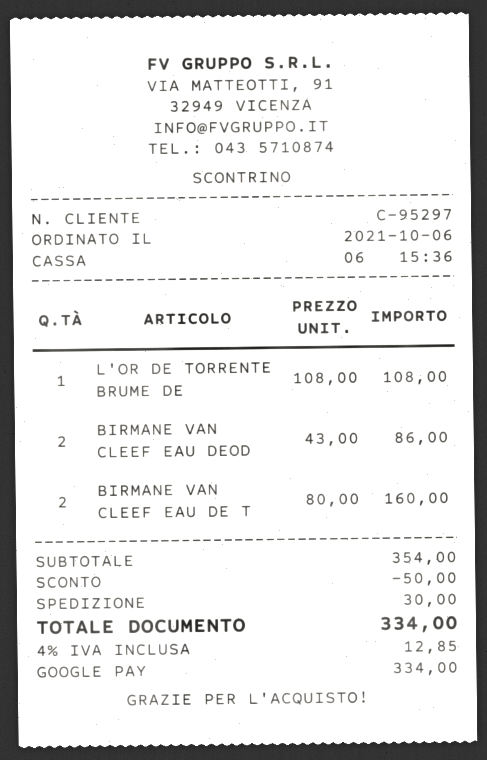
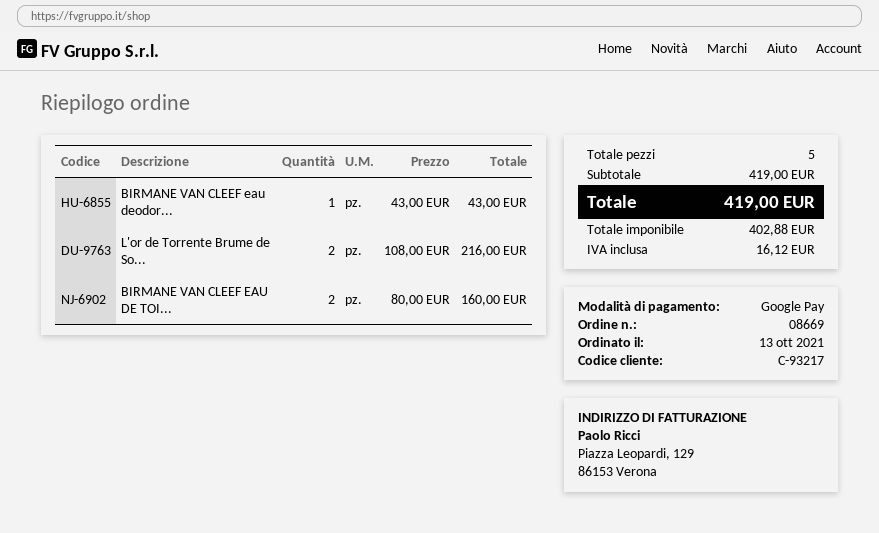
order date: 2021-10-06 -> 2021-10-13
customer number: C-95297 -> C-93217
L'OR DE TORRENTE BRUME DE: 1 x 108.00 = 108.00 -> 2 x 108.00 = 216.00
BIRMANE VAN CLEEF EAU DEOD: 2 x 43.00 = 86.00 -> 1 x 43.00 = 43.00
subtotal: 354.00 -> 419.00
discount: 50.00 -> none
shipping: 30.00 -> none
tax: 12.85 -> 16.12
total: 334.00 -> 419.00

